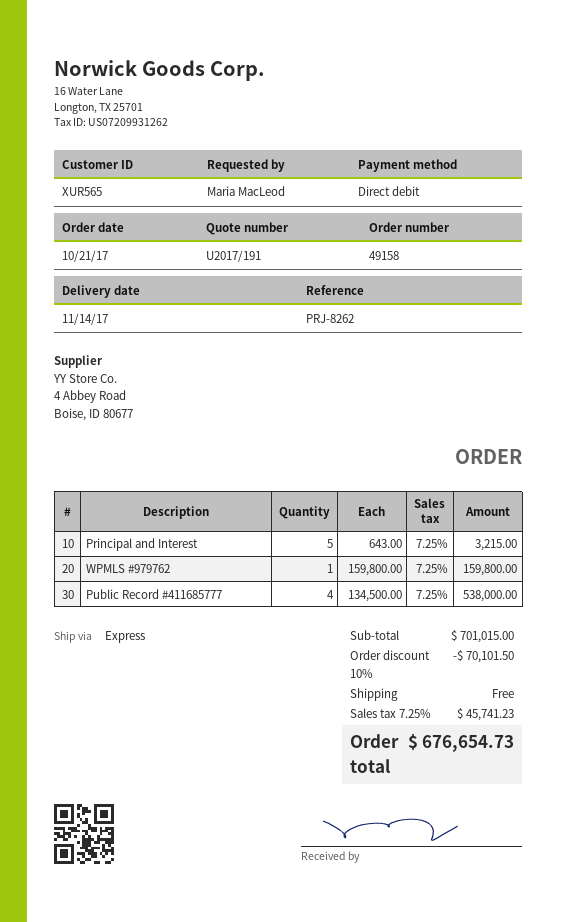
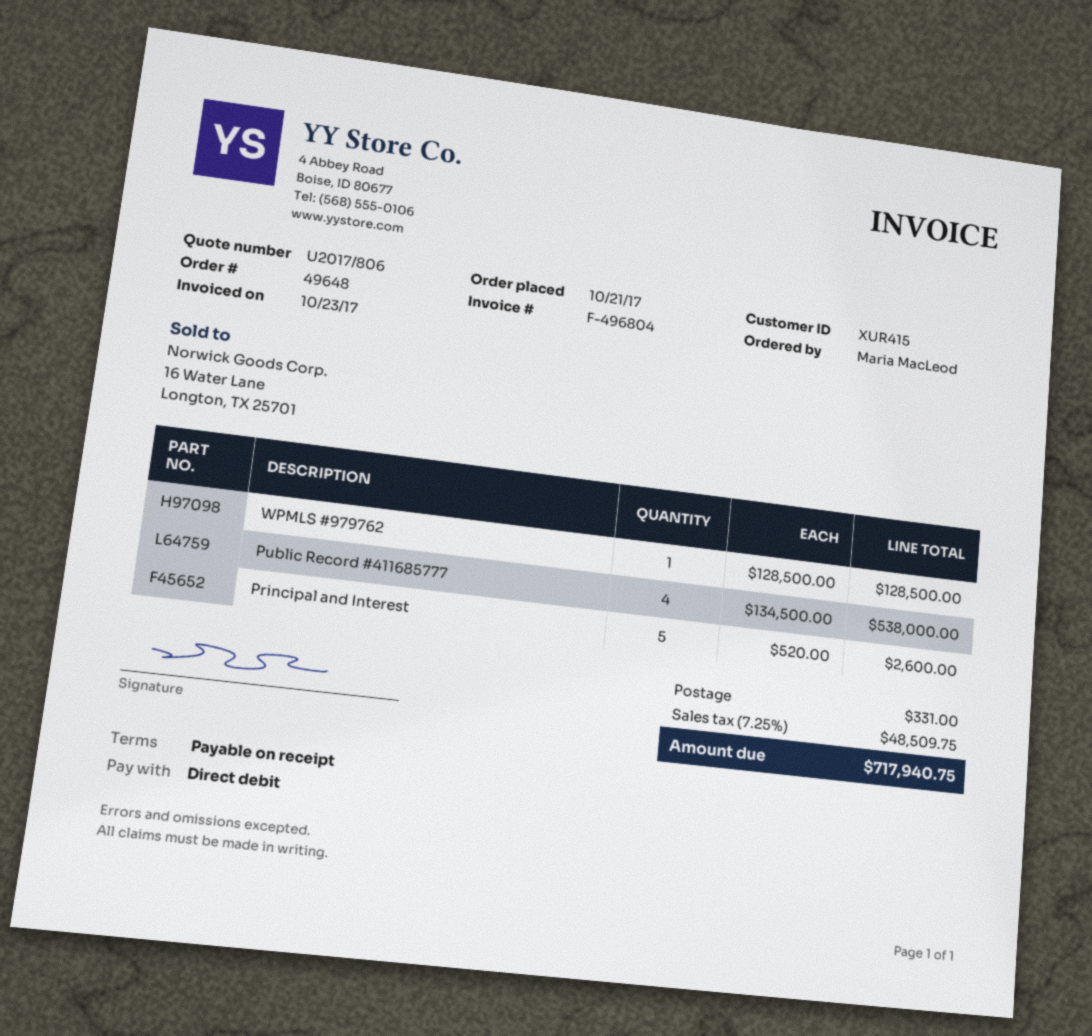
quote number: U2017/191 -> U2017/806
order number: 49158 -> 49648
customer number: XUR565 -> XUR415
Principal and Interest: 5 x 643.00 = 3215.00 -> 5 x 520.00 = 2600.00
WPMLS #979762: 1 x 159800.00 = 159800.00 -> 1 x 128500.00 = 128500.00
discount: 10% = 70101.50 -> none
shipping: 0.00 -> 331.00
tax: 7.25% = 45741.23 -> 7.25% = 48509.75
total: 676654.73 -> 717940.75

